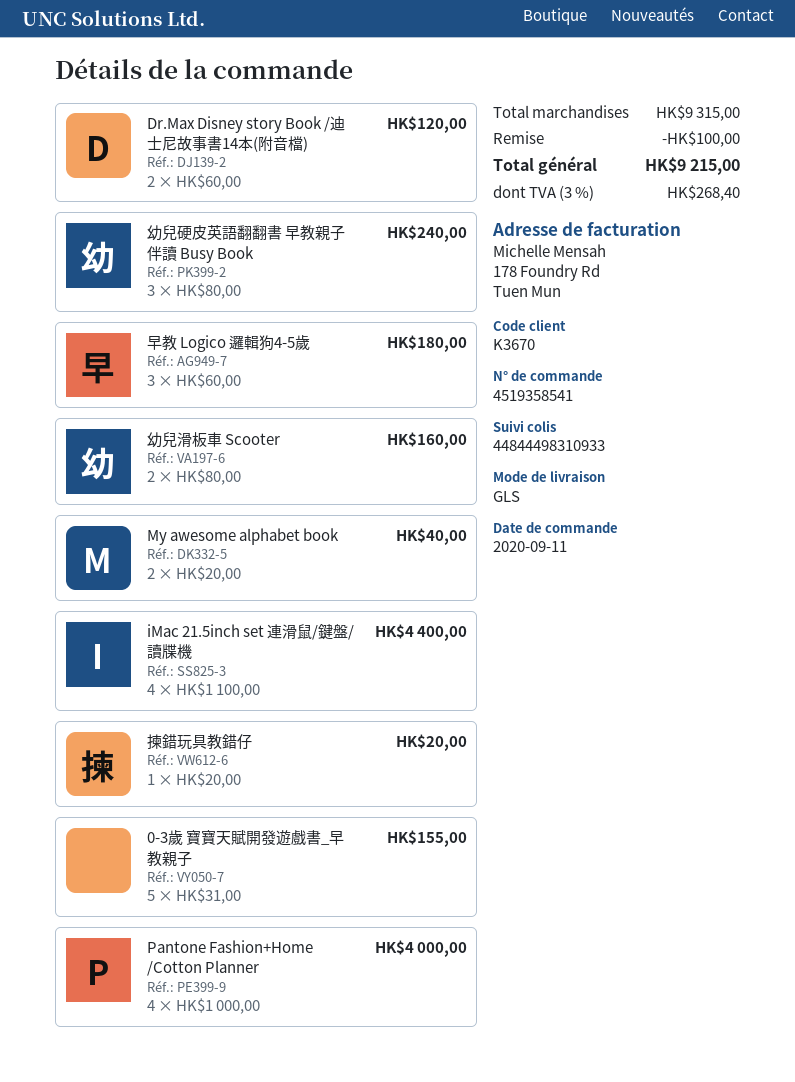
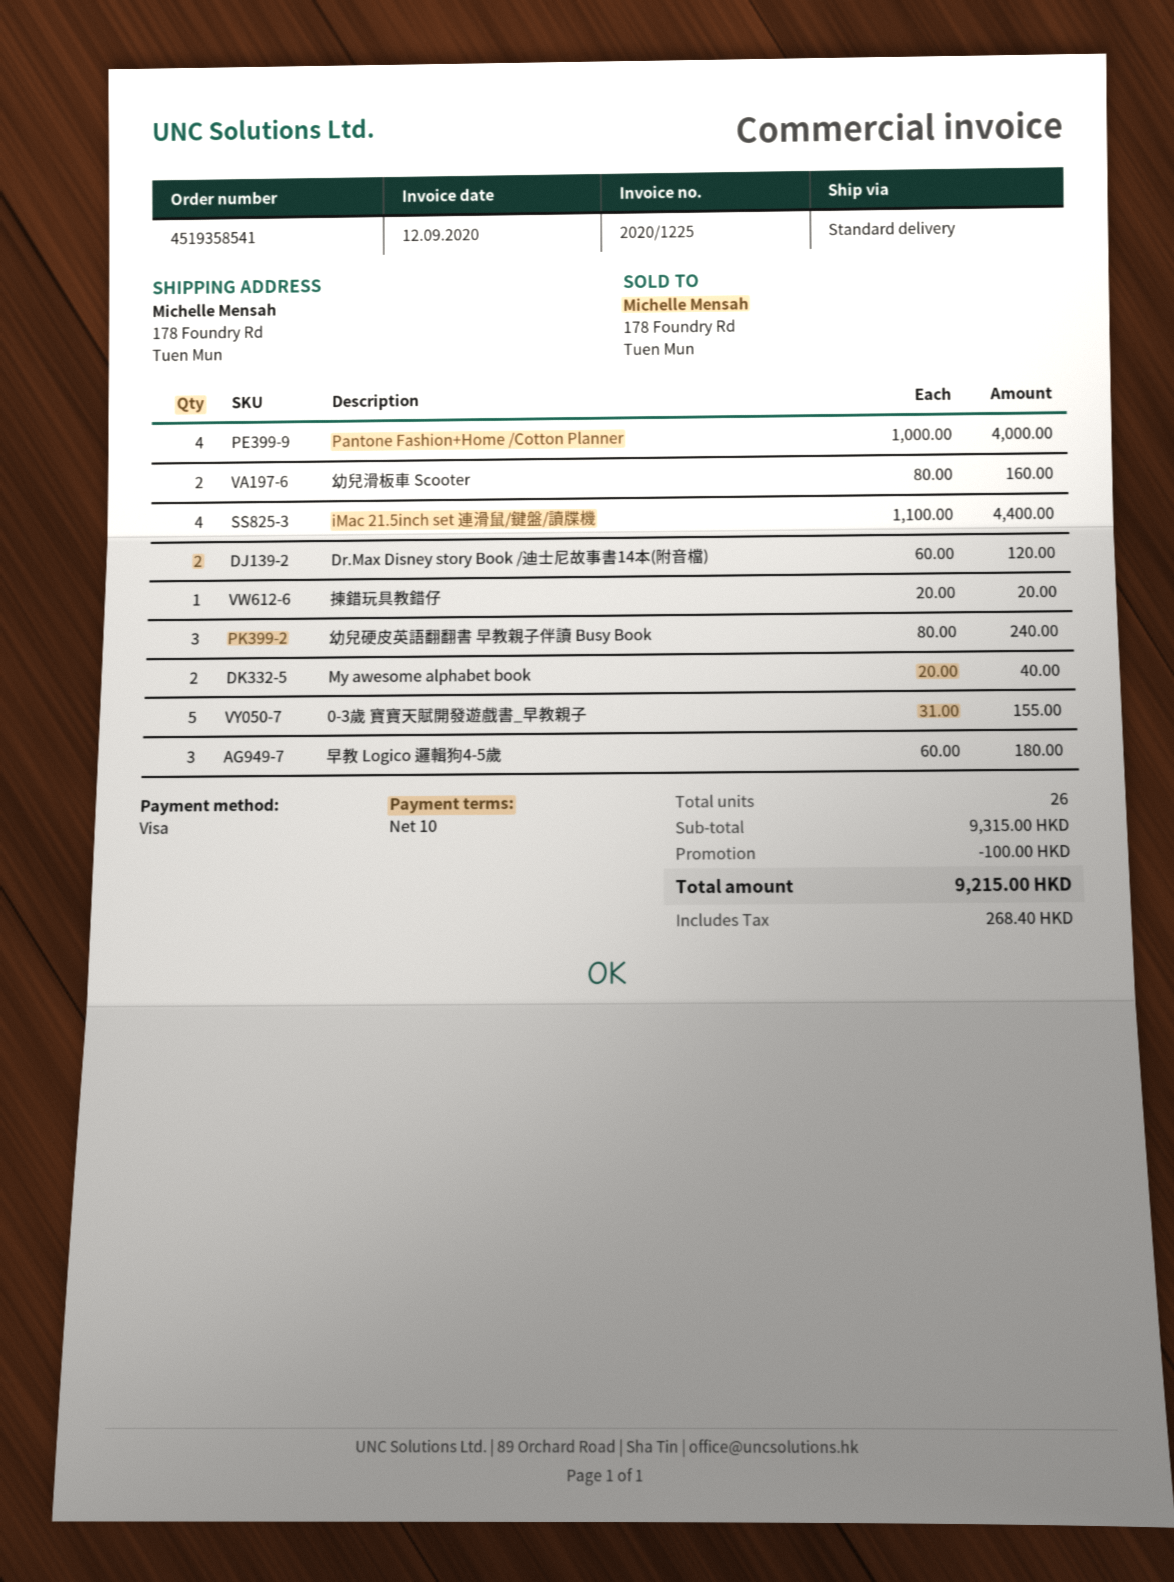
shipping method: GLS -> standard

